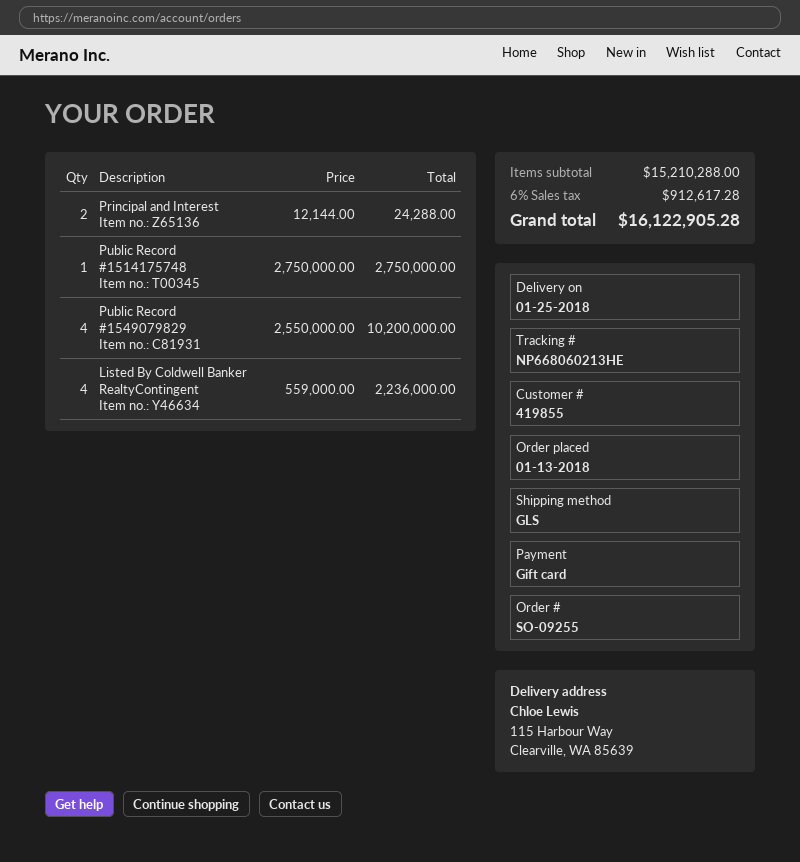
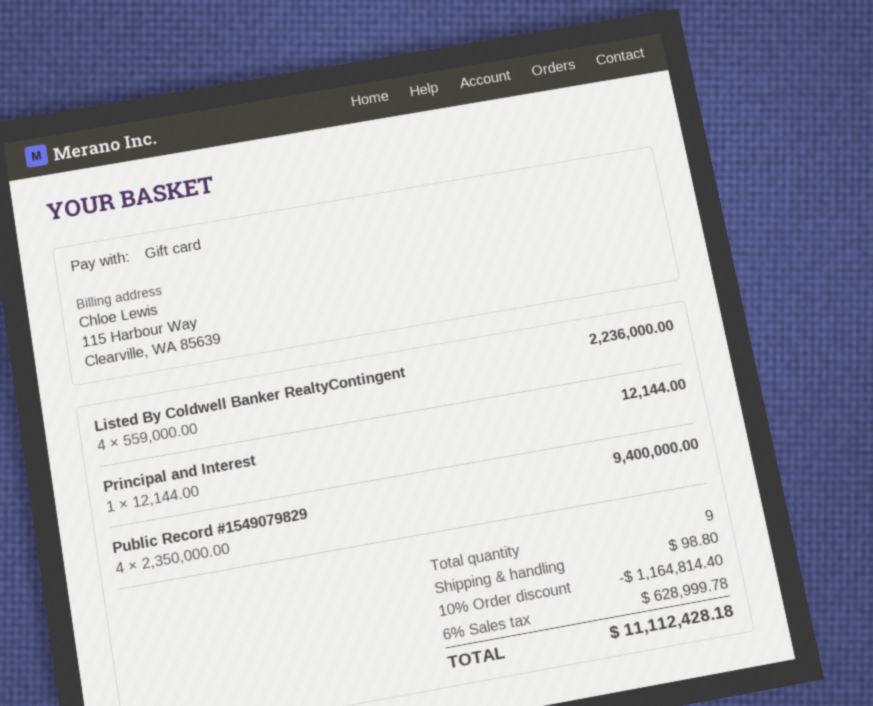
Principal and Interest: 2 x 12144.00 = 24288.00 -> 1 x 12144.00 = 12144.00
Public Record #1514175748: 1 x 2750000.00 = 2750000.00 -> none
Public Record #1549079829: 4 x 2550000.00 = 10200000.00 -> 4 x 2350000.00 = 9400000.00
discount: none -> 10% = 1164814.40
shipping: none -> 98.80
tax: 6% = 912617.28 -> 6% = 628999.78
total: 16122905.28 -> 11112428.18

